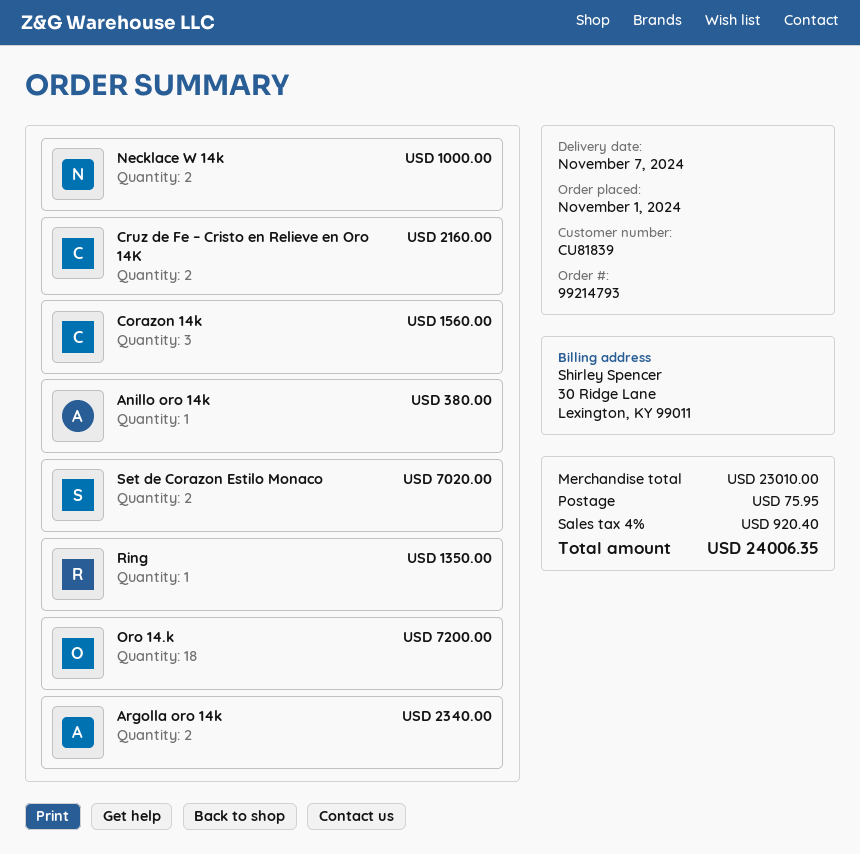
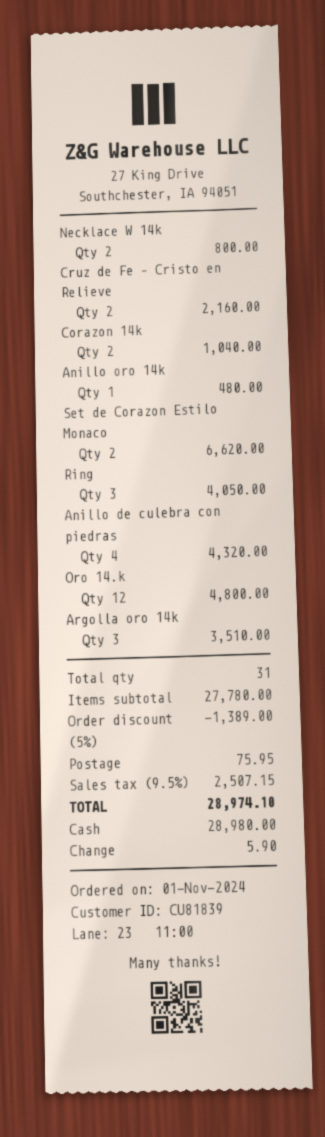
Necklace W 14k: 2 for 1000.00 -> 2 for 800.00
Corazon 14k: 3 for 1560.00 -> 2 for 1040.00
Anillo oro 14k: 1 for 380.00 -> 1 for 480.00
Set de Corazon Estilo Monaco: 2 for 7020.00 -> 2 for 6620.00
Ring: 1 for 1350.00 -> 3 for 4050.00
Oro 14.k: 18 for 7200.00 -> 12 for 4800.00
Argolla oro 14k: 2 for 2340.00 -> 3 for 3510.00
Anillo de culebra con piedras: none -> 4 for 4320.00
subtotal: 23010.00 -> 27780.00
discount: none -> 5% = 1389.00
tax: 4% = 920.40 -> 9.5% = 2507.15
total: 24006.35 -> 28974.10

